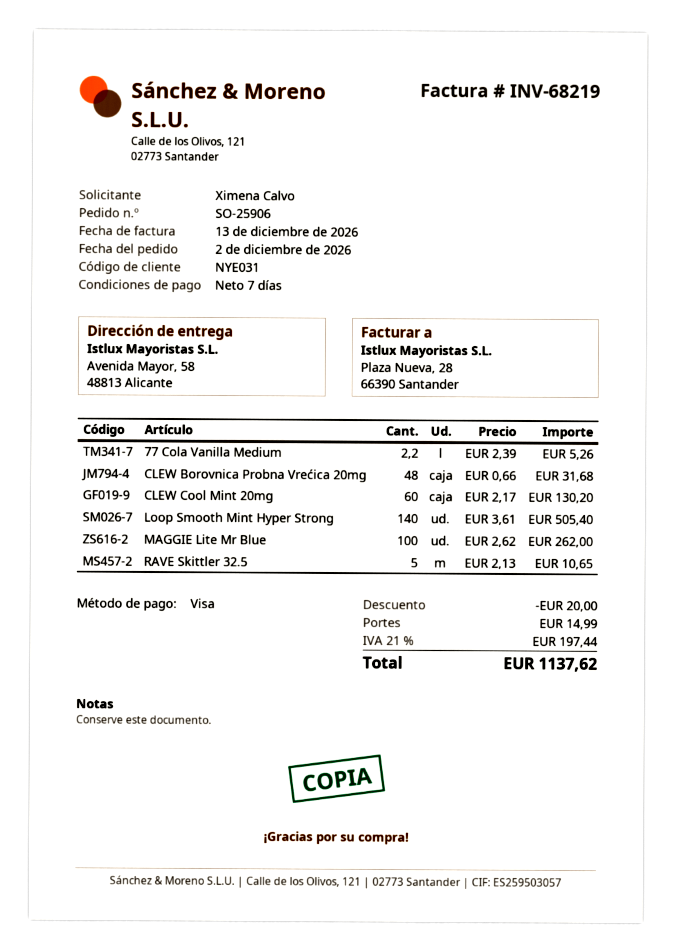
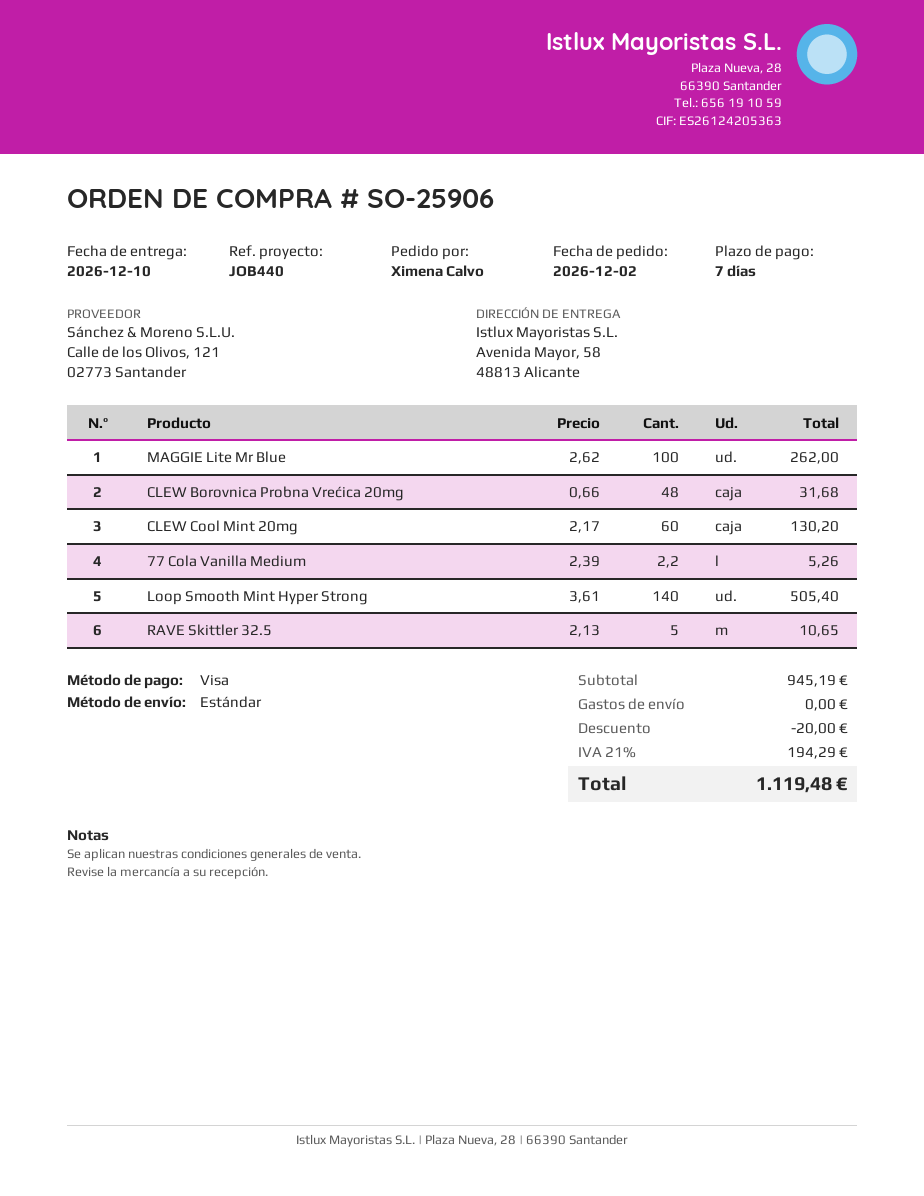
shipping: 14.99 -> 0.00
tax: 21% = 197.44 -> 21% = 194.29
total: 1137.62 -> 1119.48

